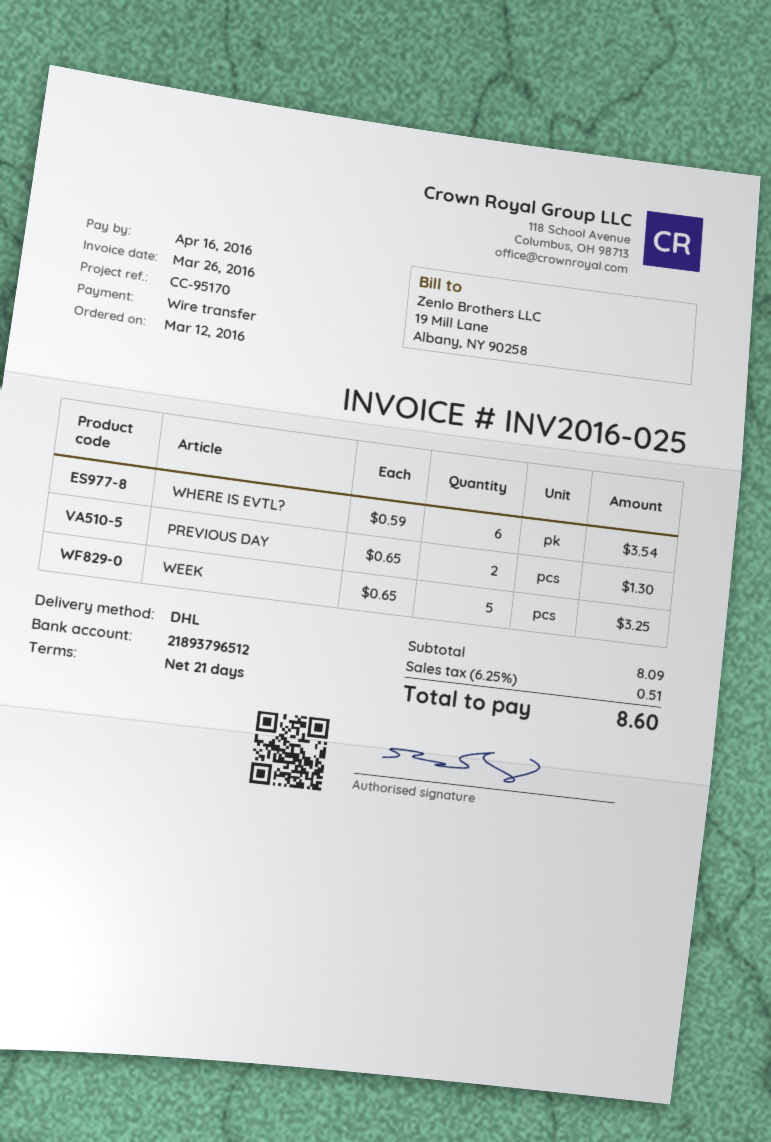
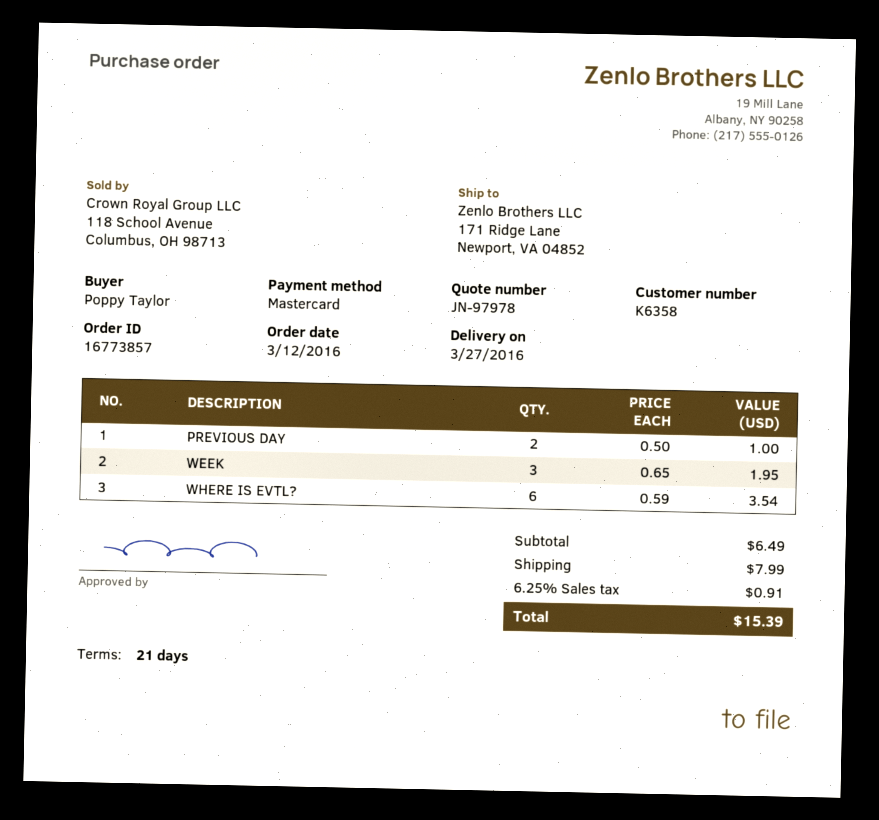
payment method: bank transfer -> Mastercard
PREVIOUS DAY: 2 x 0.65 = 1.30 -> 2 x 0.50 = 1.00
WEEK: 5 x 0.65 = 3.25 -> 3 x 0.65 = 1.95
subtotal: 8.09 -> 6.49
shipping: none -> 7.99
tax: 6.25% = 0.51 -> 6.25% = 0.91
total: 8.60 -> 15.39

